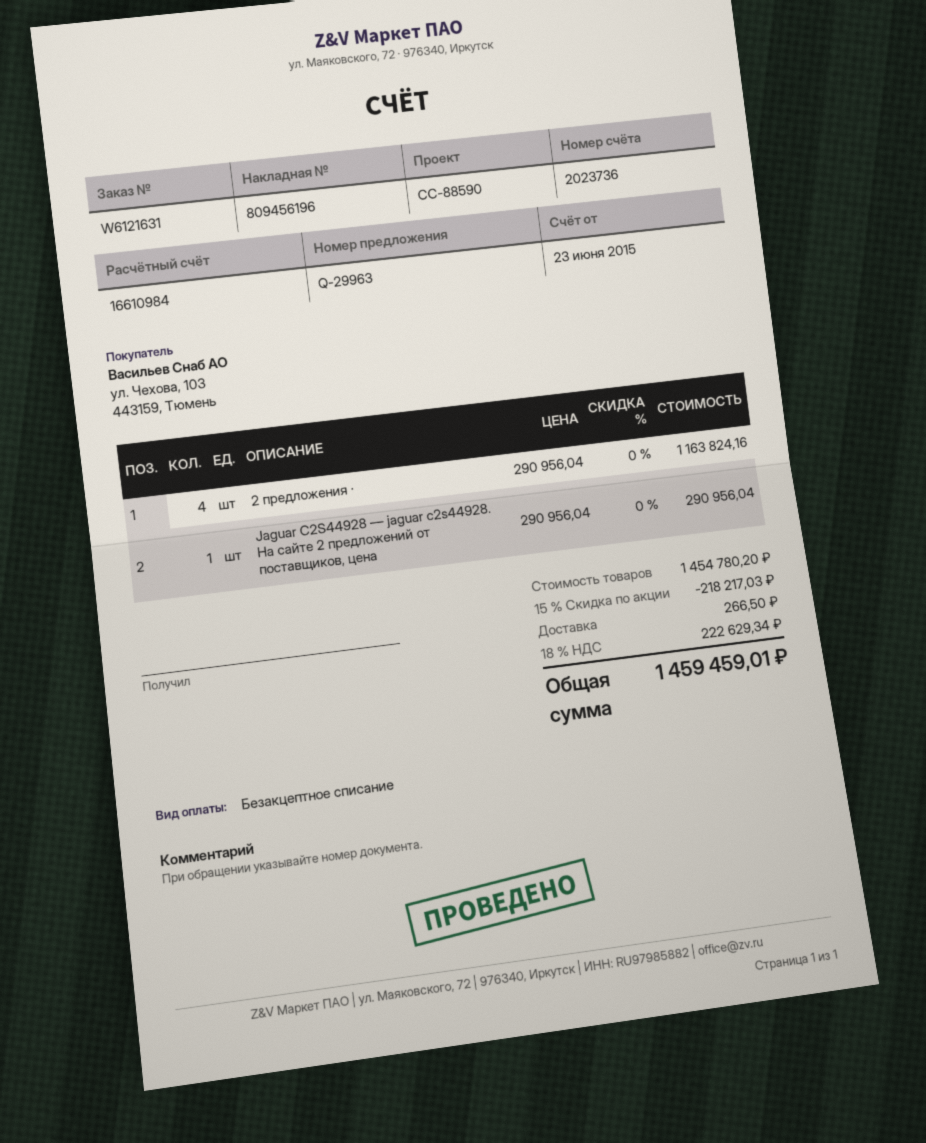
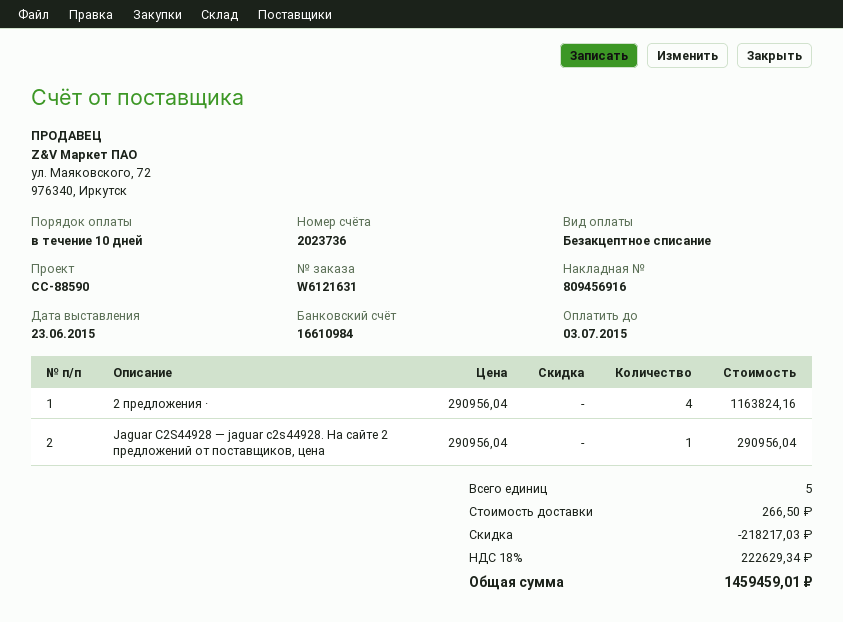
delivery note number: 809456196 -> 809456916

